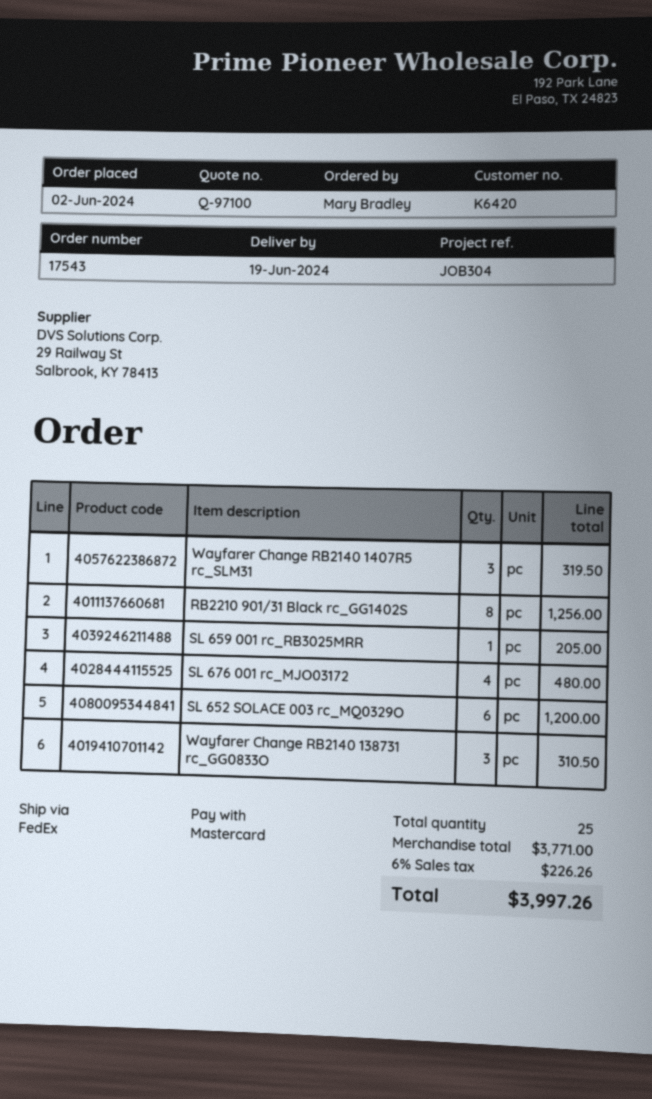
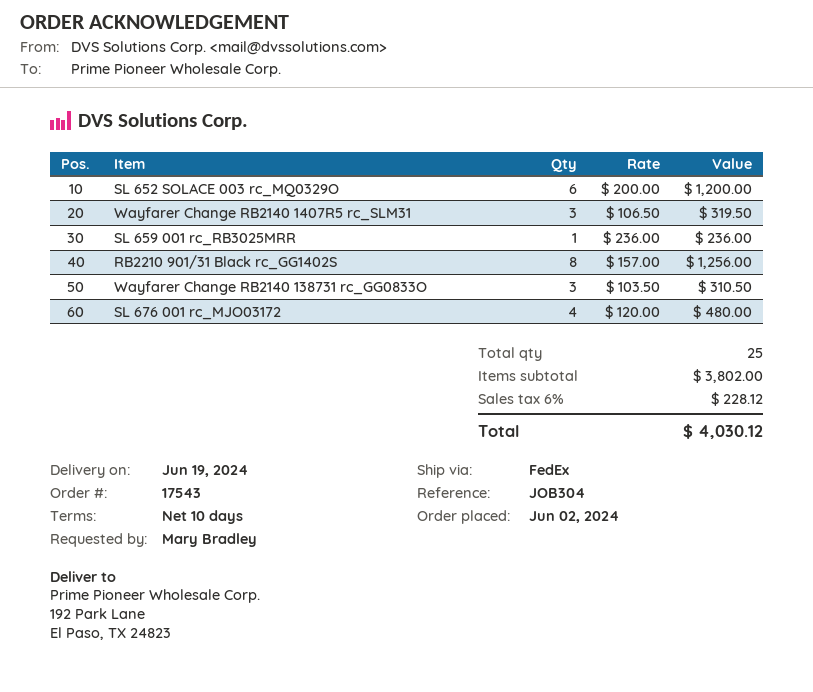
SL 659 001 rc_RB3025MRR: 1 for 205.00 -> 1 for 236.00
subtotal: 3771.00 -> 3802.00
tax: 6% = 226.26 -> 6% = 228.12
total: 3997.26 -> 4030.12

